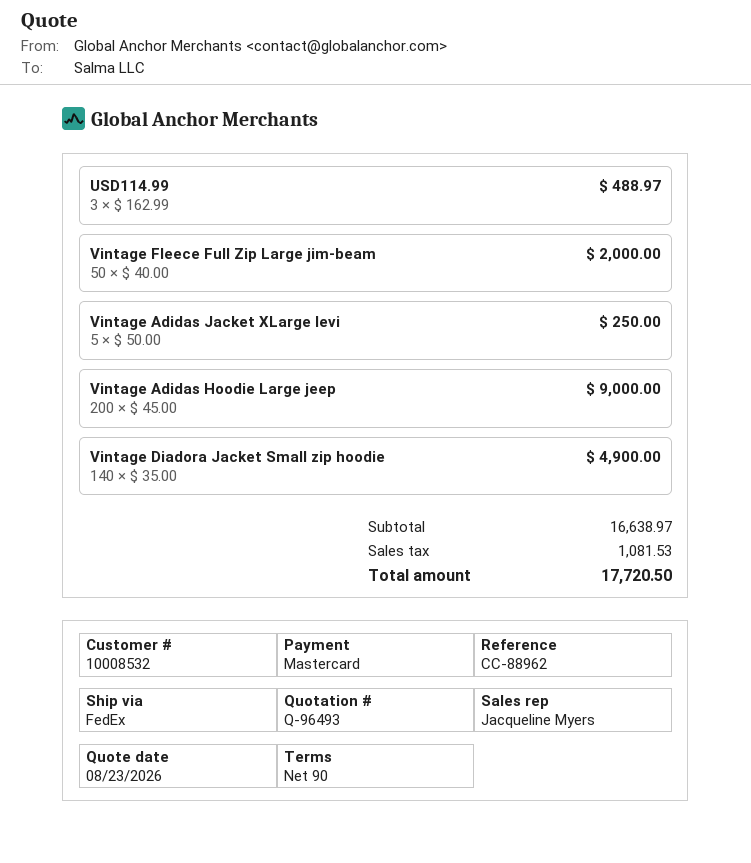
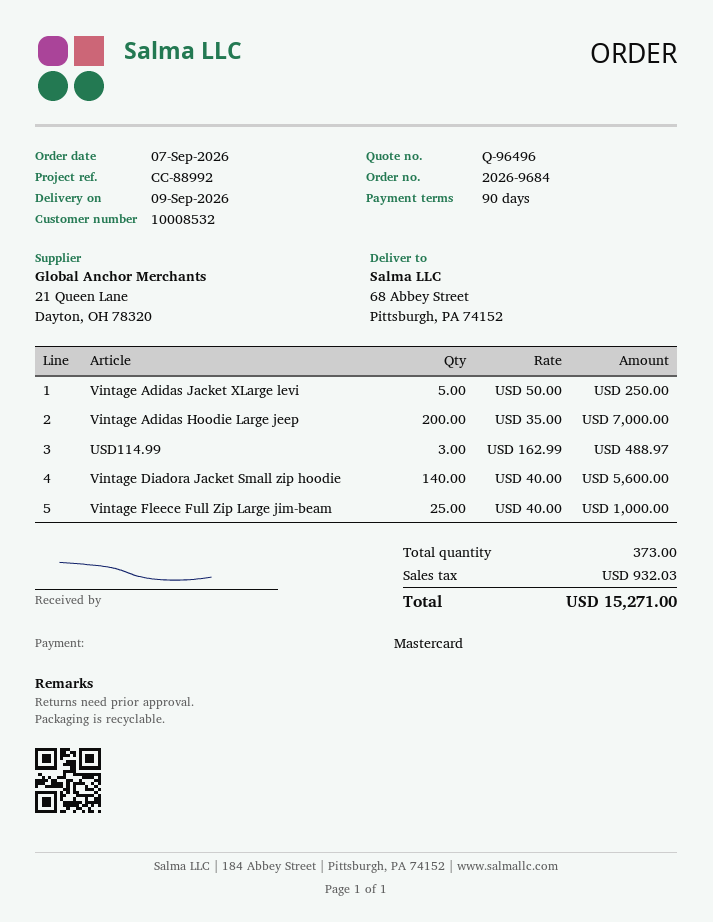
quote number: Q-96493 -> Q-96496
reference: CC-88962 -> CC-88992
Vintage Fleece Full Zip Large jim-beam: 50 x 40.00 = 2000.00 -> 25 x 40.00 = 1000.00
Vintage Adidas Hoodie Large jeep: 200 x 45.00 = 9000.00 -> 200 x 35.00 = 7000.00
Vintage Diadora Jacket Small zip hoodie: 140 x 35.00 = 4900.00 -> 140 x 40.00 = 5600.00
tax: 1081.53 -> 932.03
total: 17720.50 -> 15271.00

